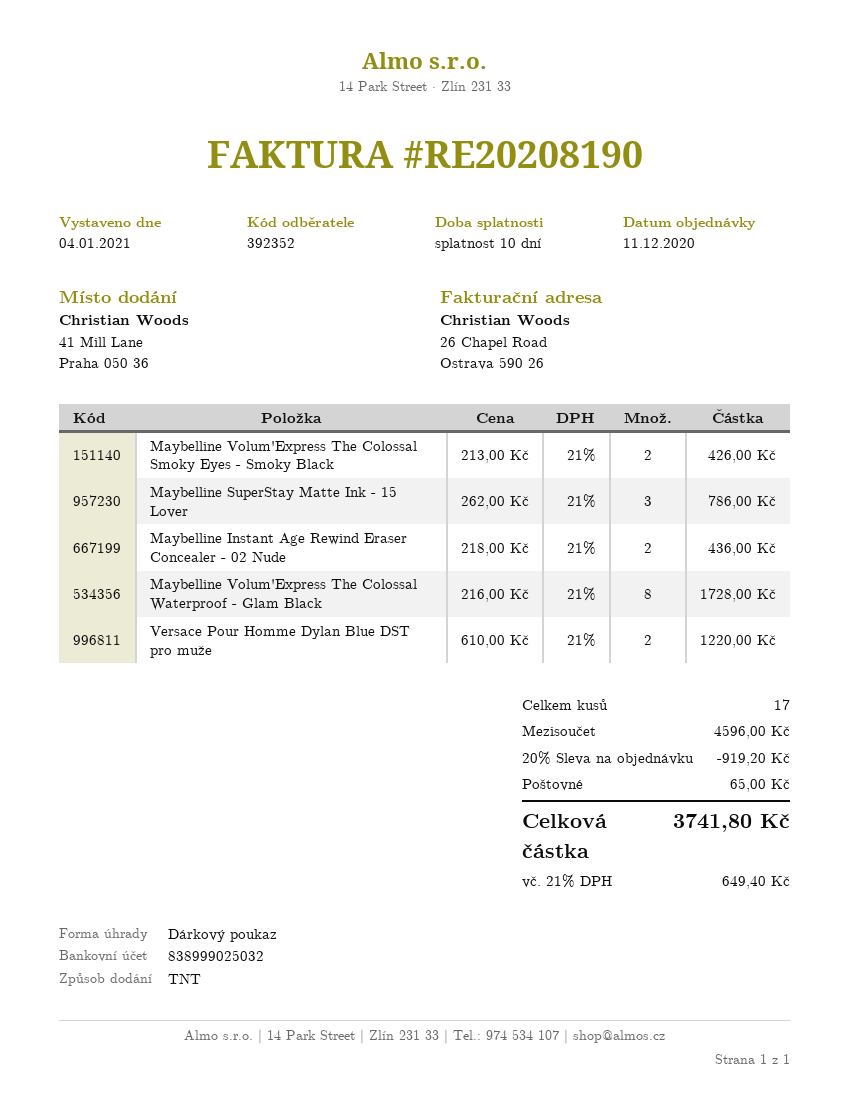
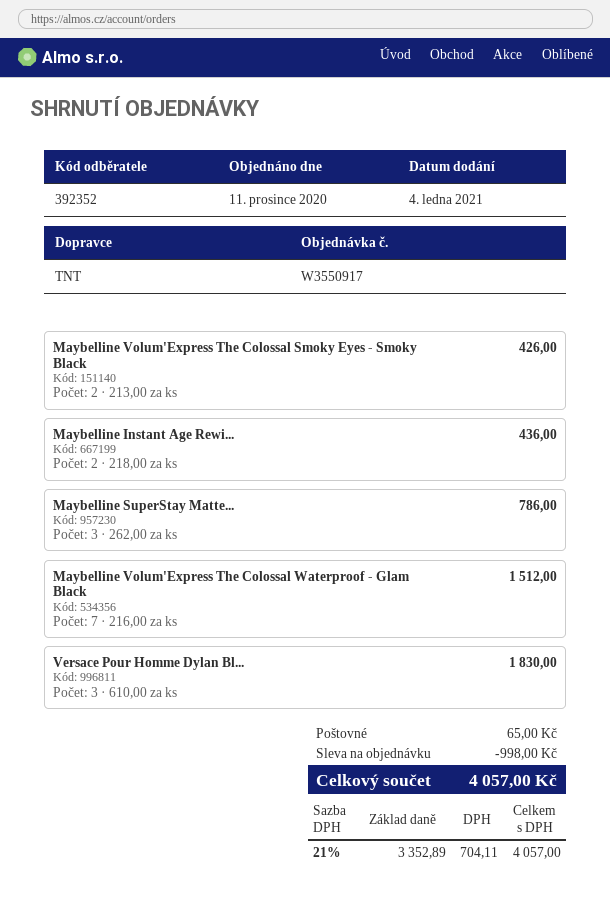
Maybelline Volum'Express The Colossal Waterproof - Glam Black: 8 x 216.00 = 1728.00 -> 7 x 216.00 = 1512.00
Versace Pour Homme Dylan Blue DST pro muže: 2 x 610.00 = 1220.00 -> 3 x 610.00 = 1830.00
discount: 919.20 -> 998.00
tax: 21% = 649.40 -> 21% = 704.11
total: 3741.80 -> 4057.00

